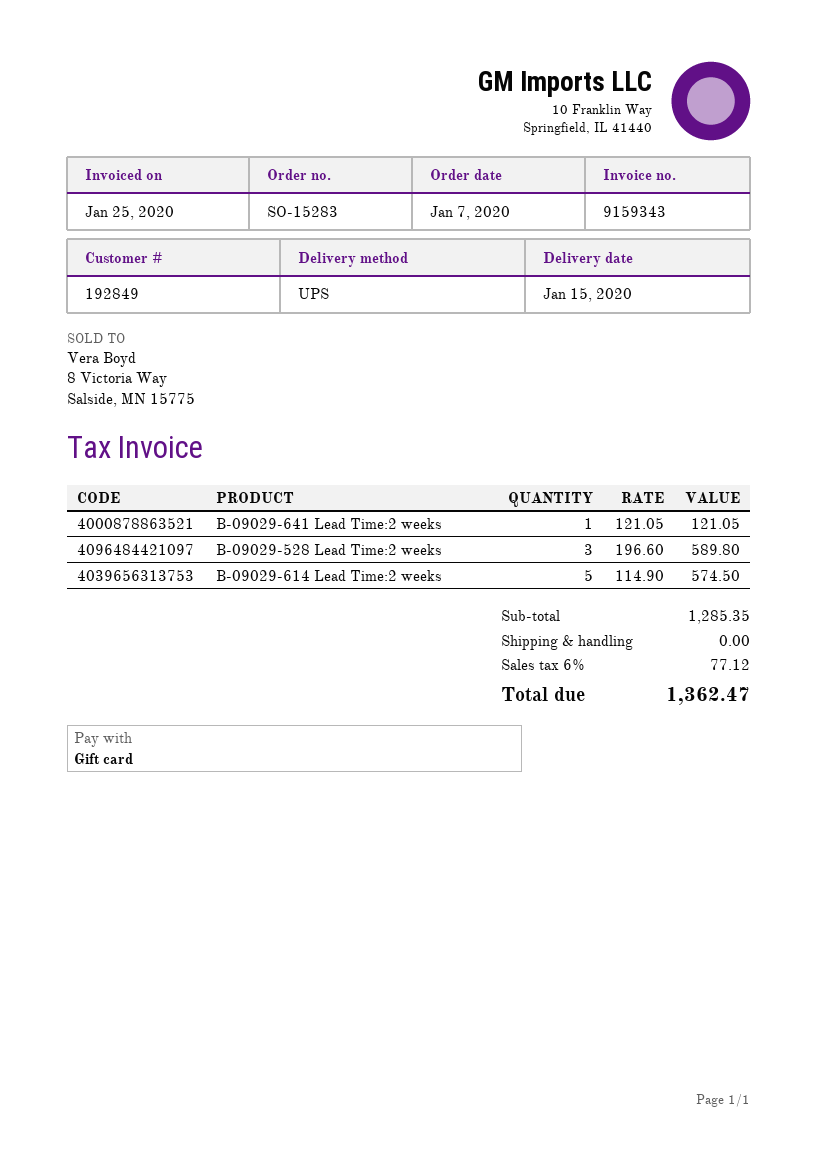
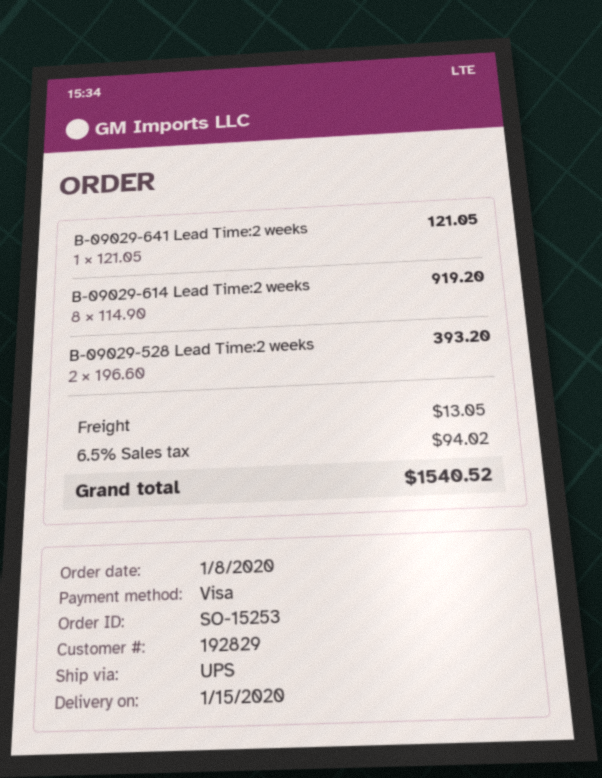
order number: SO-15283 -> SO-15253
order date: 2020-01-07 -> 2020-01-08
customer number: 192849 -> 192829
payment method: gift card -> Visa
B-09029-528 Lead Time:2 weeks: 3 x 196.60 = 589.80 -> 2 x 196.60 = 393.20
B-09029-614 Lead Time:2 weeks: 5 x 114.90 = 574.50 -> 8 x 114.90 = 919.20
shipping: 0.00 -> 13.05
tax: 6% = 77.12 -> 6.5% = 94.02
total: 1362.47 -> 1540.52

